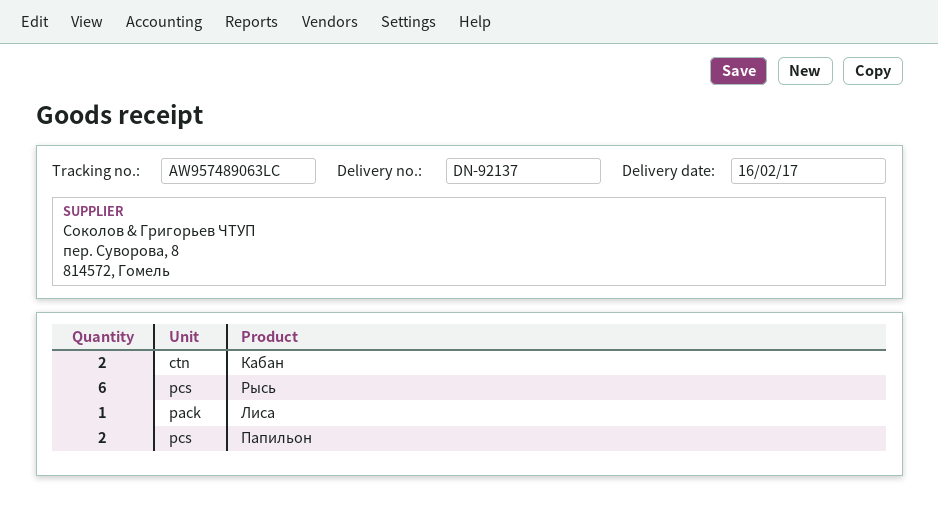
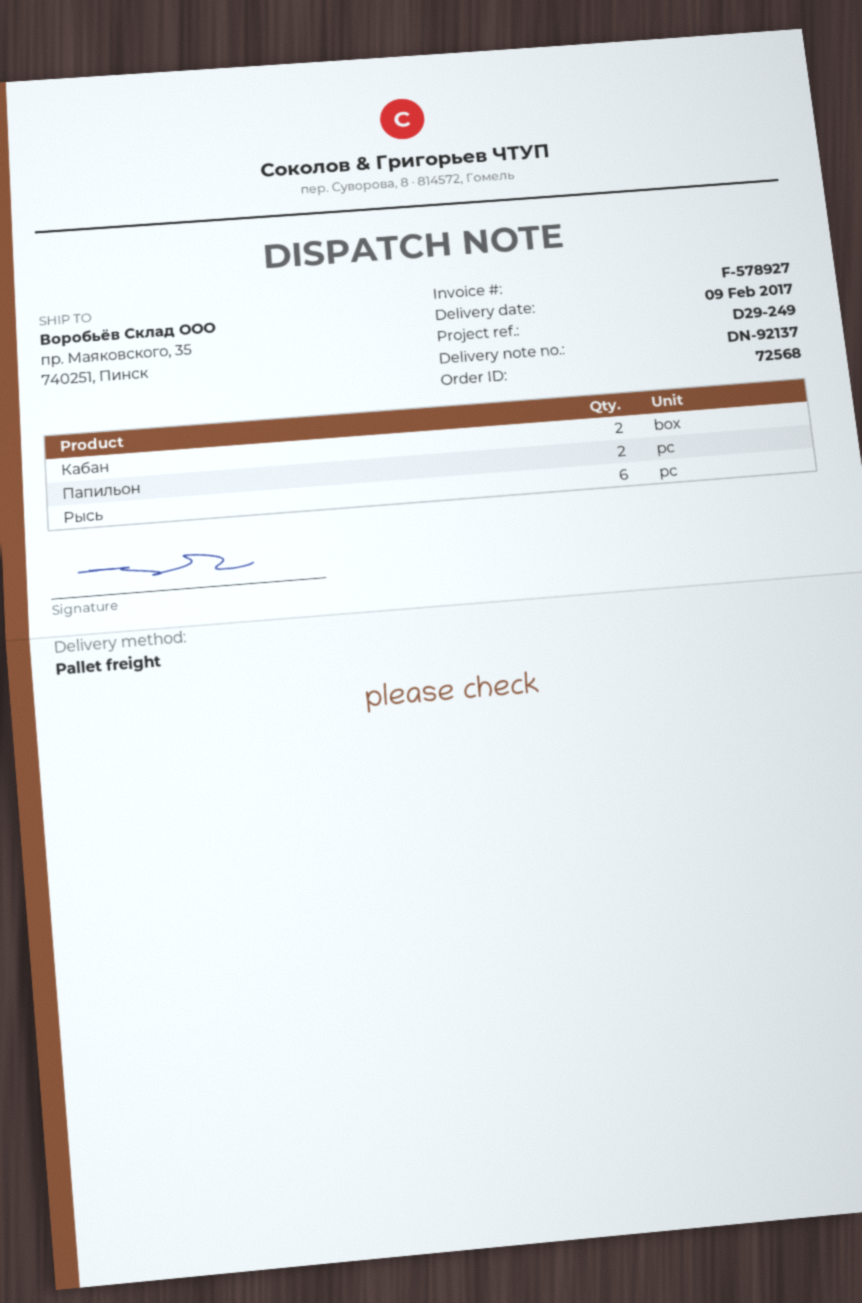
delivery date: 2017-02-16 -> 2017-02-09
Лиса: 1 -> none

